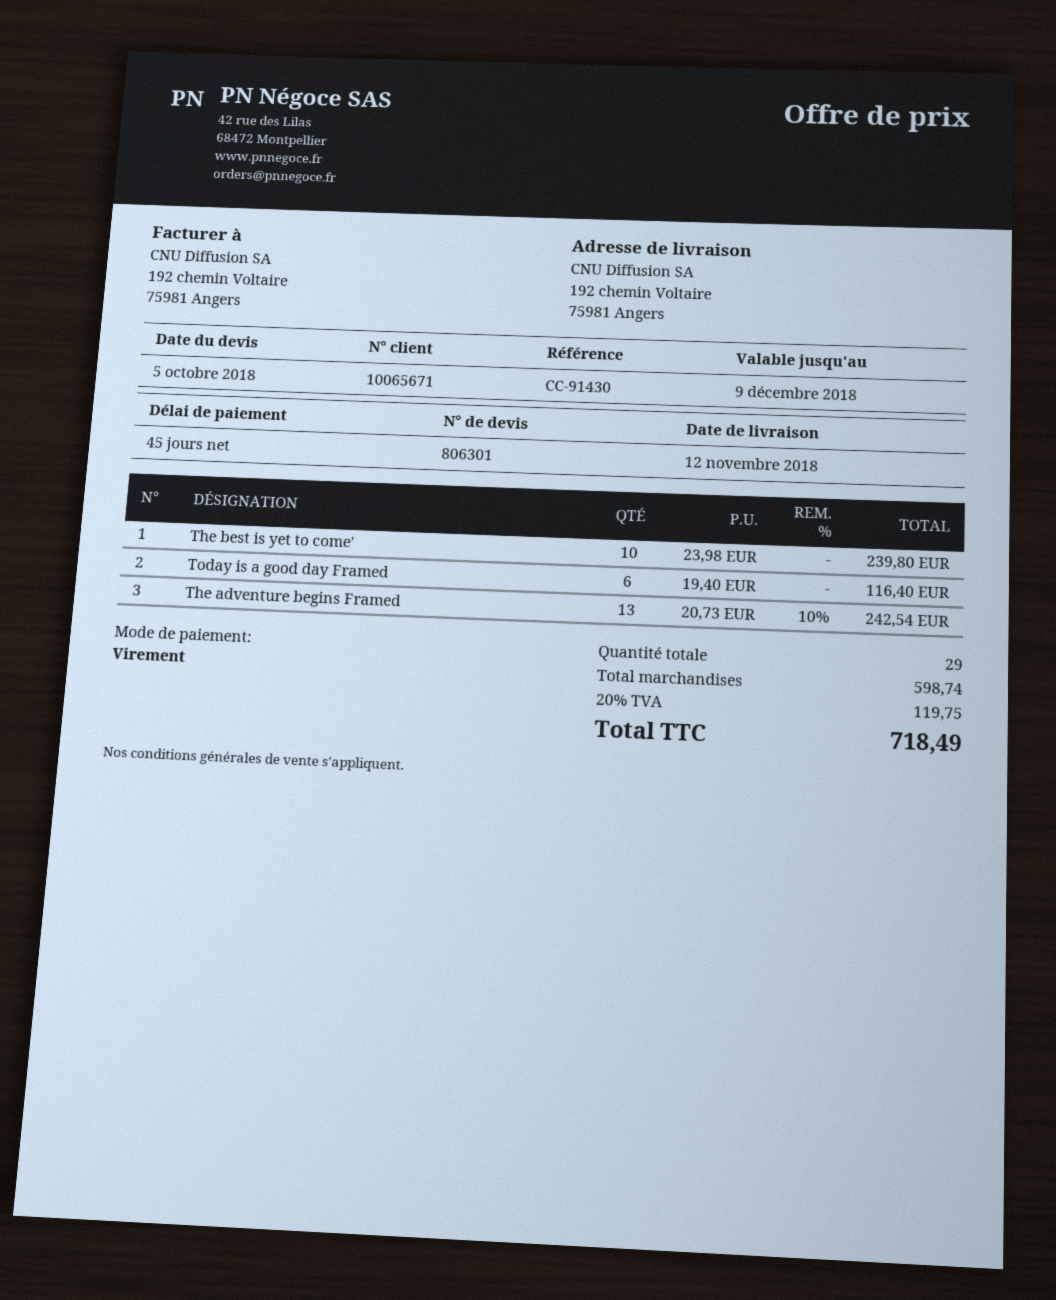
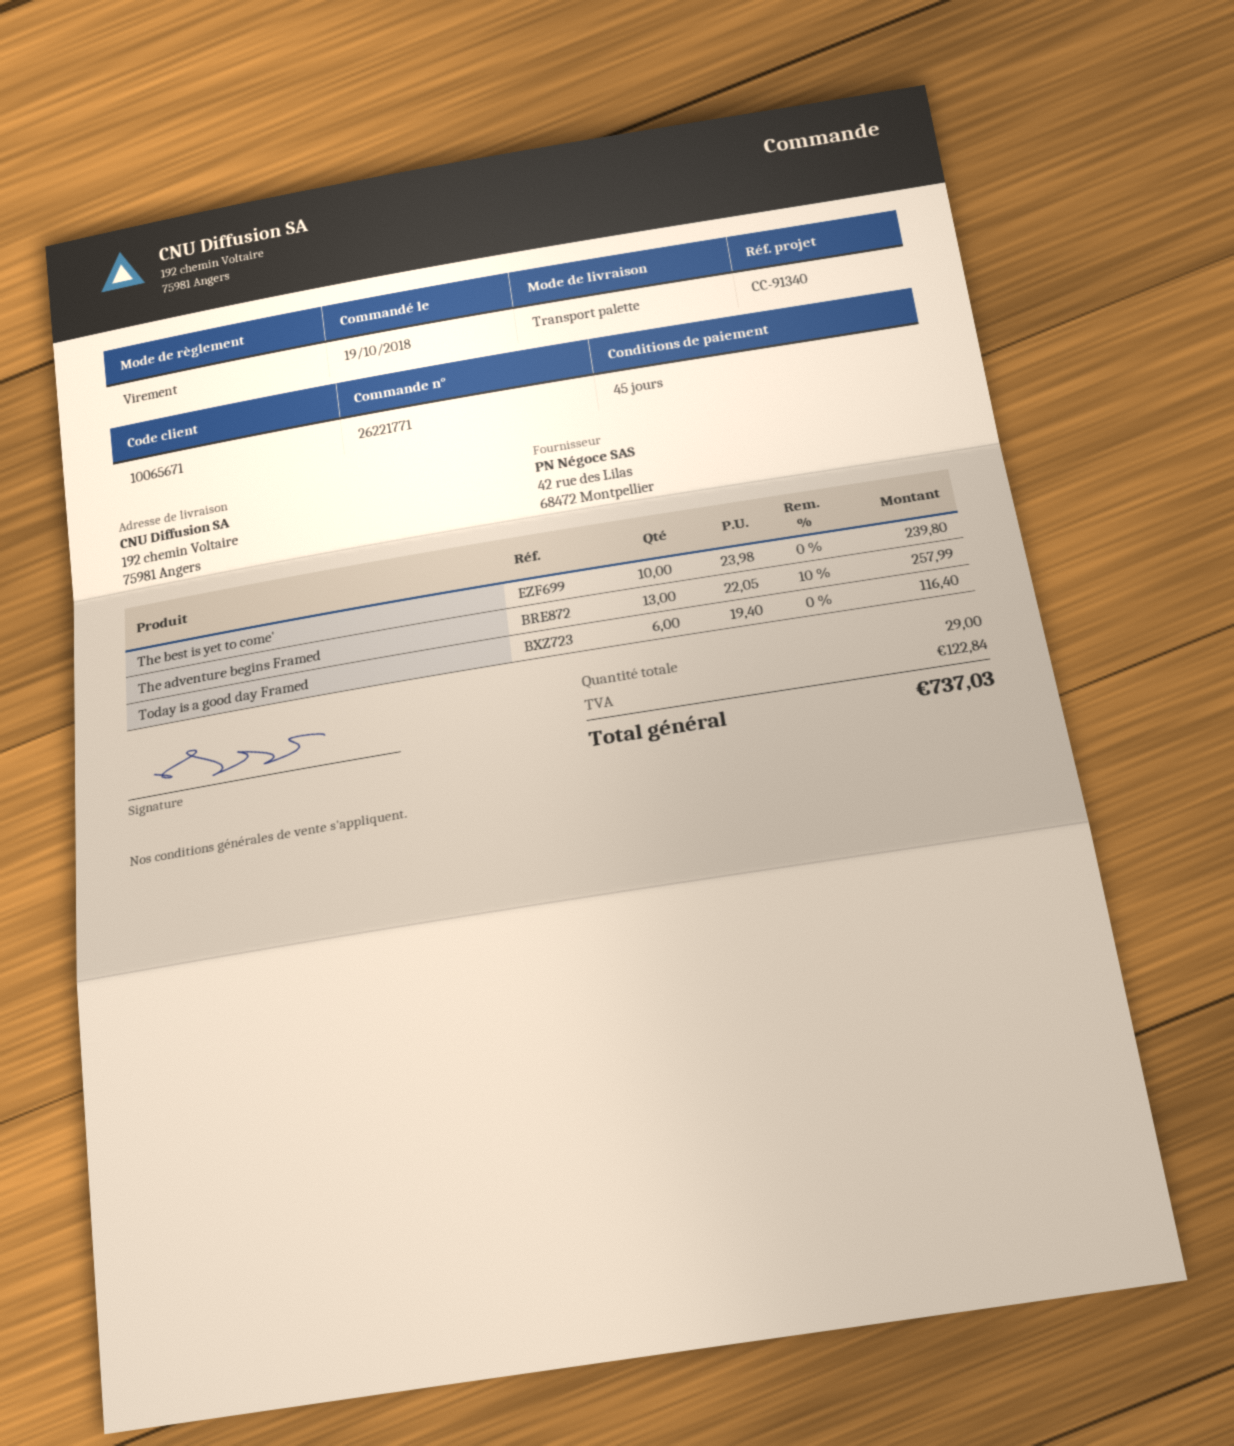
reference: CC-91430 -> CC-91340
The adventure begins Framed: 13 x 20.73 - 10% = 242.54 -> 13 x 22.05 - 10% = 257.99
tax: 119.75 -> 122.84
total: 718.49 -> 737.03

